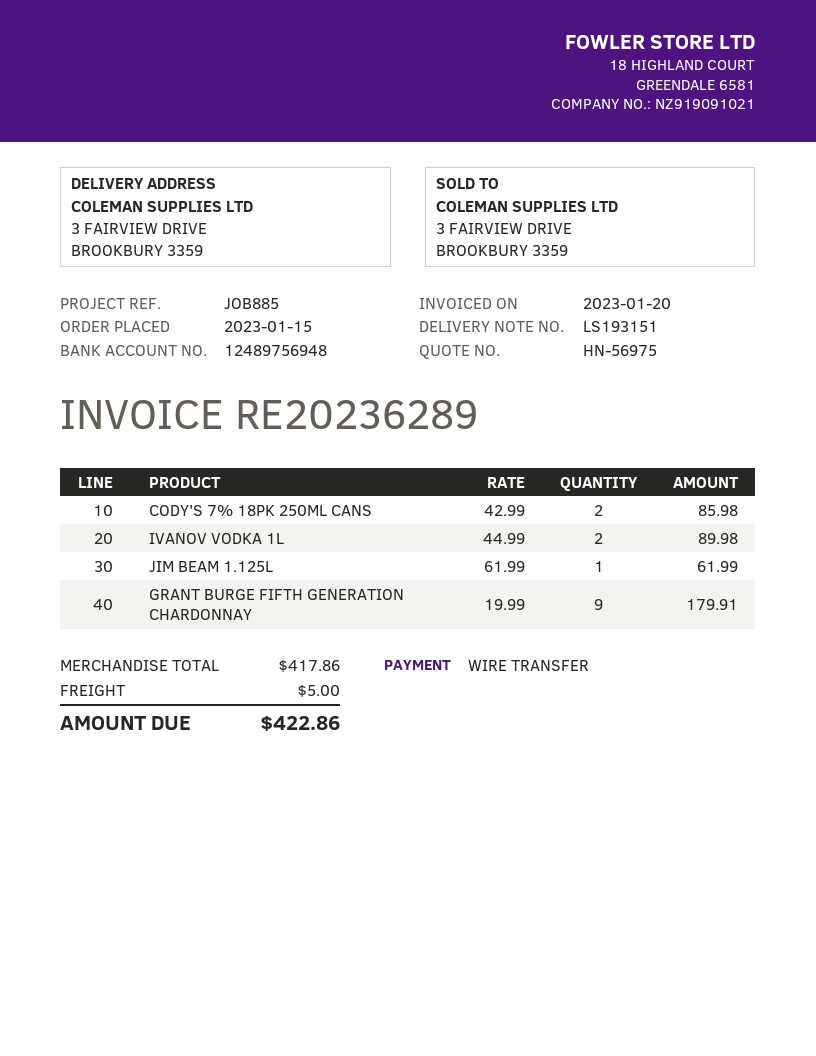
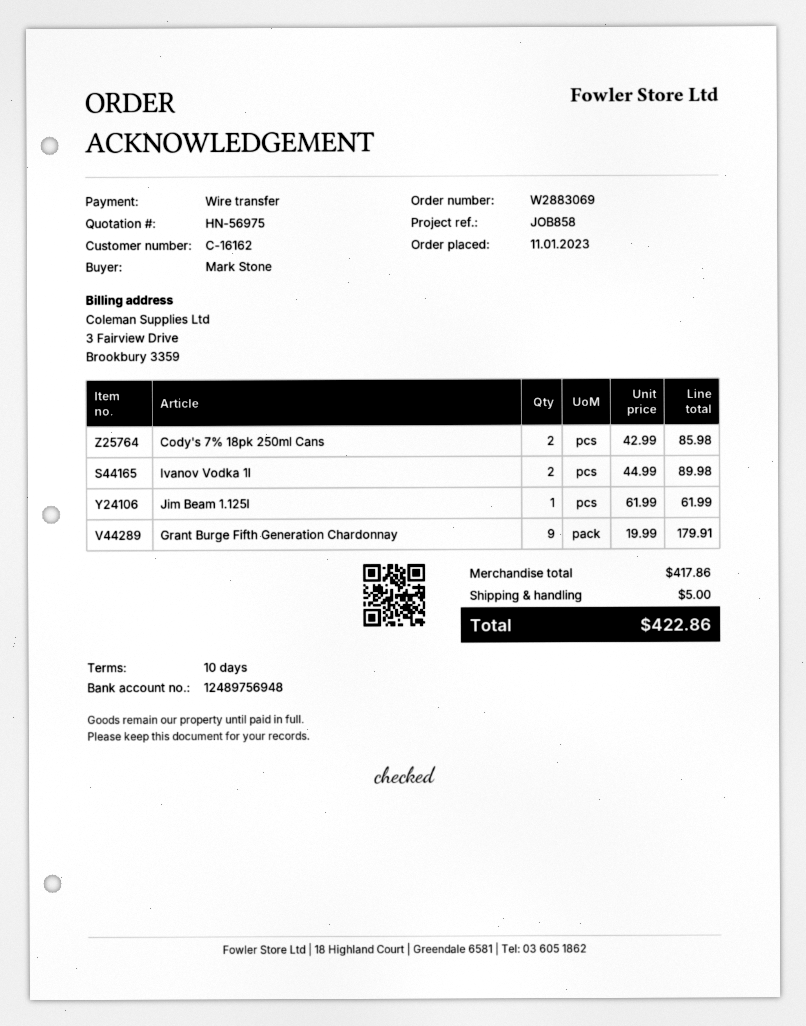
order date: 2023-01-15 -> 2023-01-11
reference: JOB885 -> JOB858

